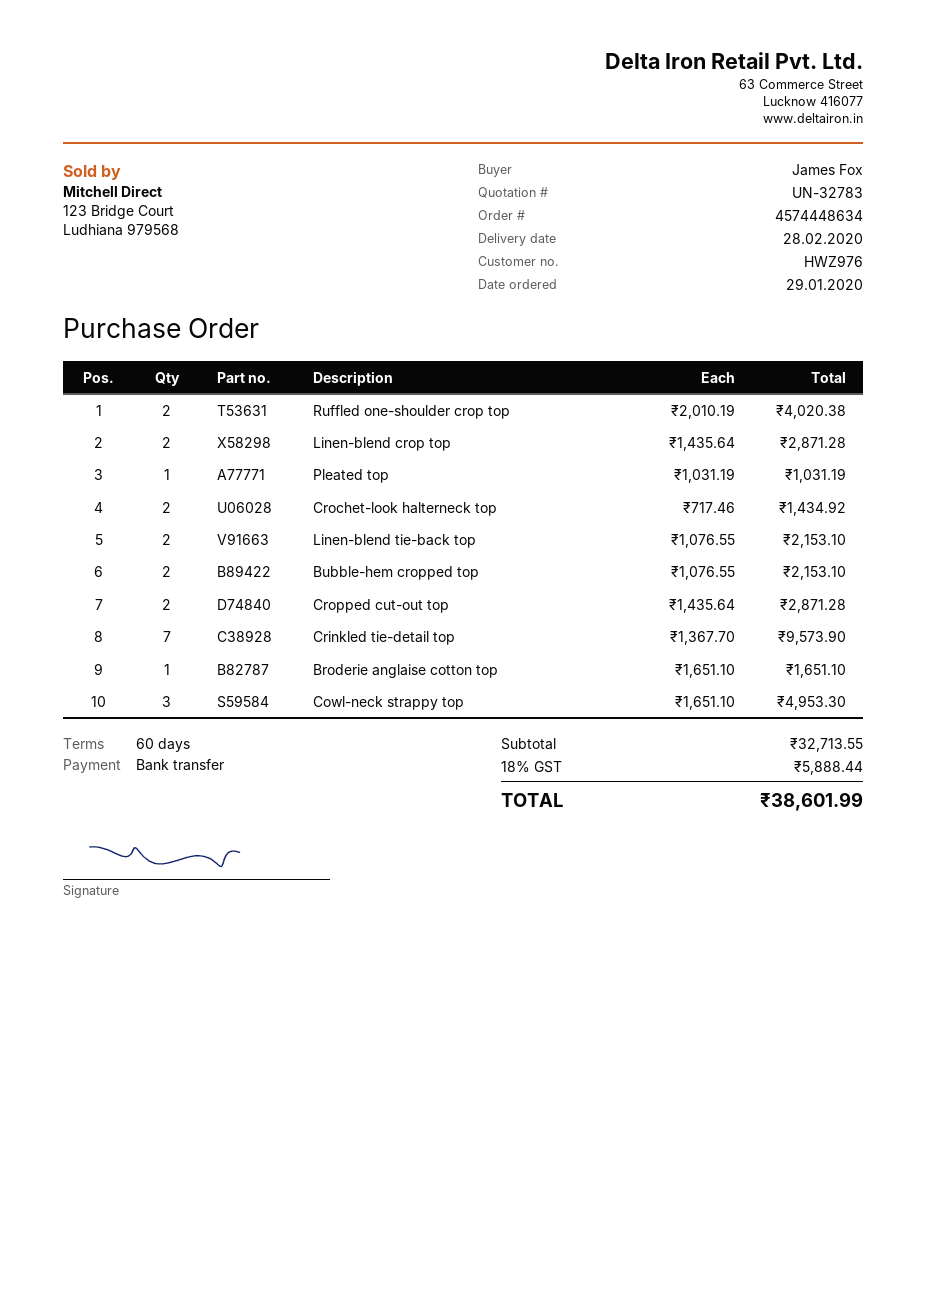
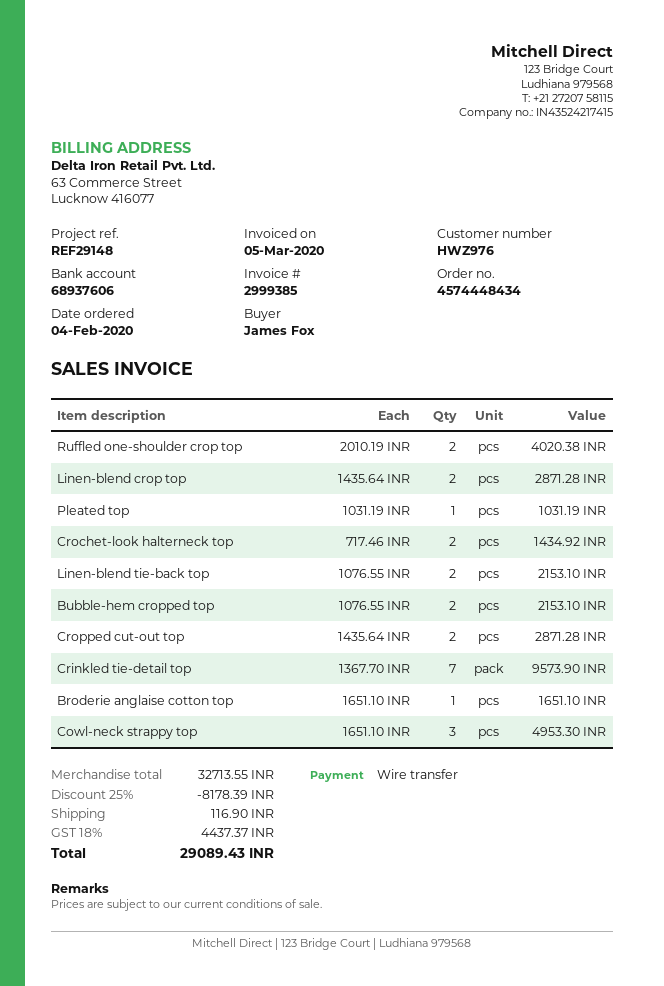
order number: 4574448634 -> 4574448434
order date: 2020-01-29 -> 2020-02-04
discount: none -> 25% = 8178.39
shipping: none -> 116.90
tax: 18% = 5888.44 -> 18% = 4437.37
total: 38601.99 -> 29089.43

